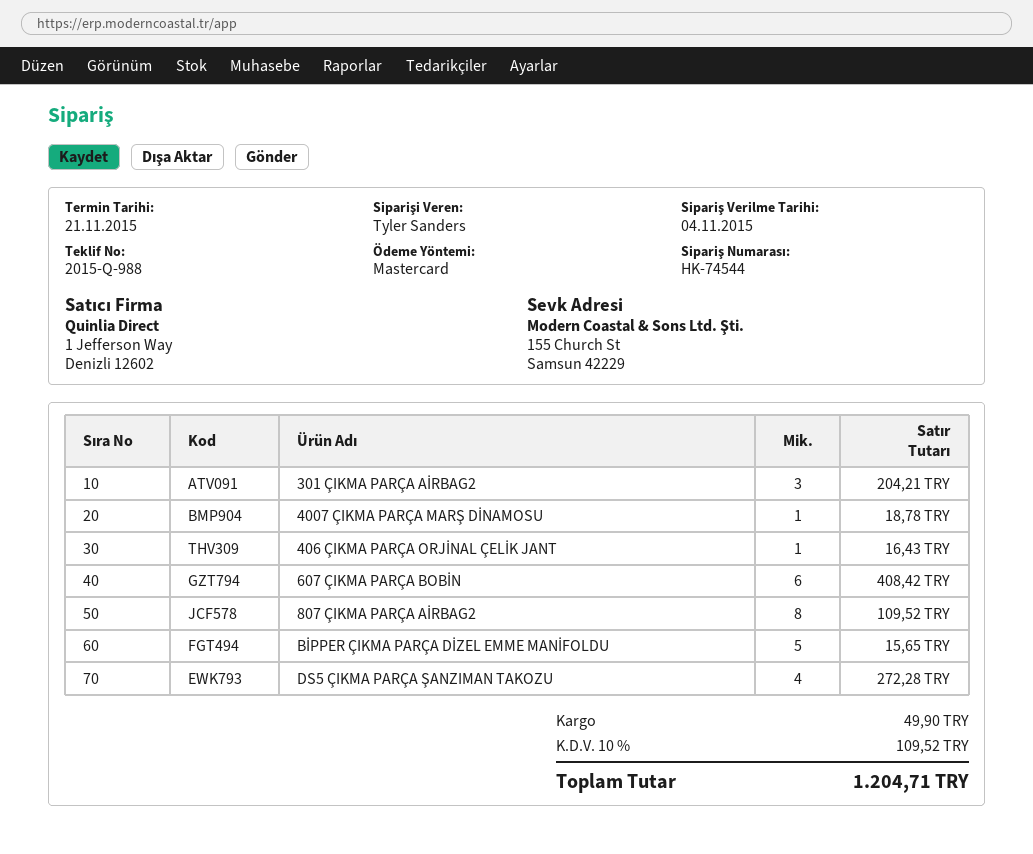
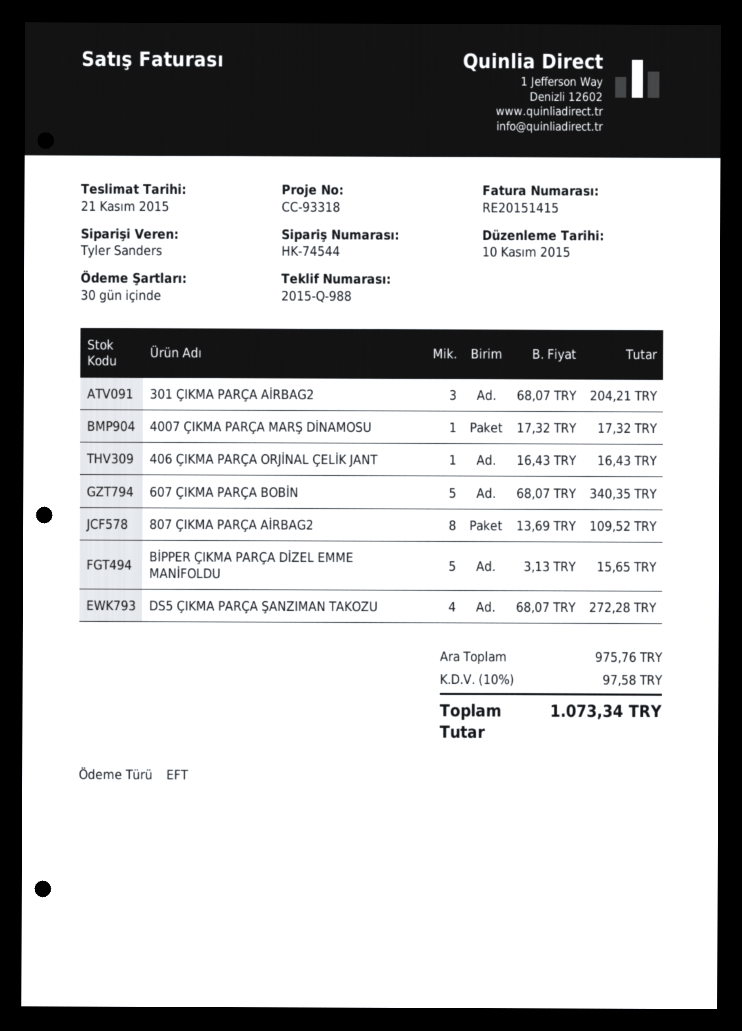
payment method: Mastercard -> bank transfer
4007 ÇIKMA PARÇA MARŞ DİNAMOSU: 1 for 18.78 -> 1 for 17.32
607 ÇIKMA PARÇA BOBİN: 6 for 408.42 -> 5 for 340.35
shipping: 49.90 -> none
tax: 10% = 109.52 -> 10% = 97.58
total: 1204.71 -> 1073.34

